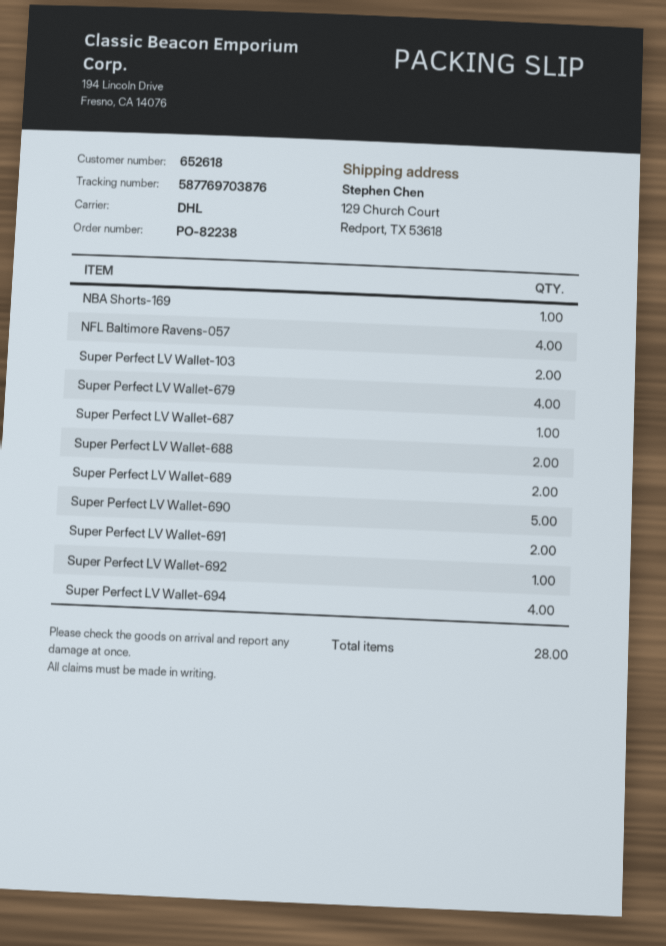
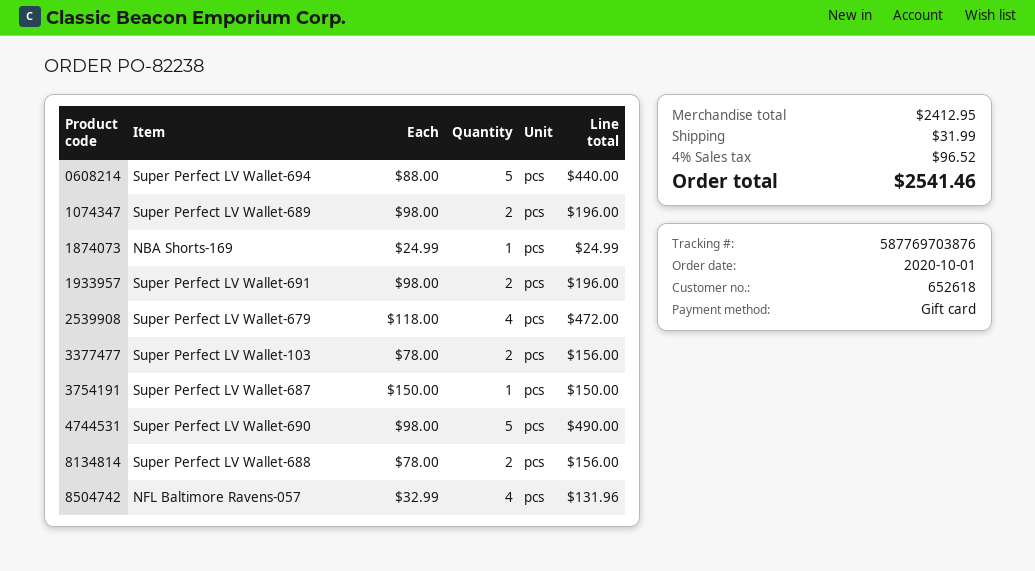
Super Perfect LV Wallet-692: 1 -> none
Super Perfect LV Wallet-694: 4 -> 5

